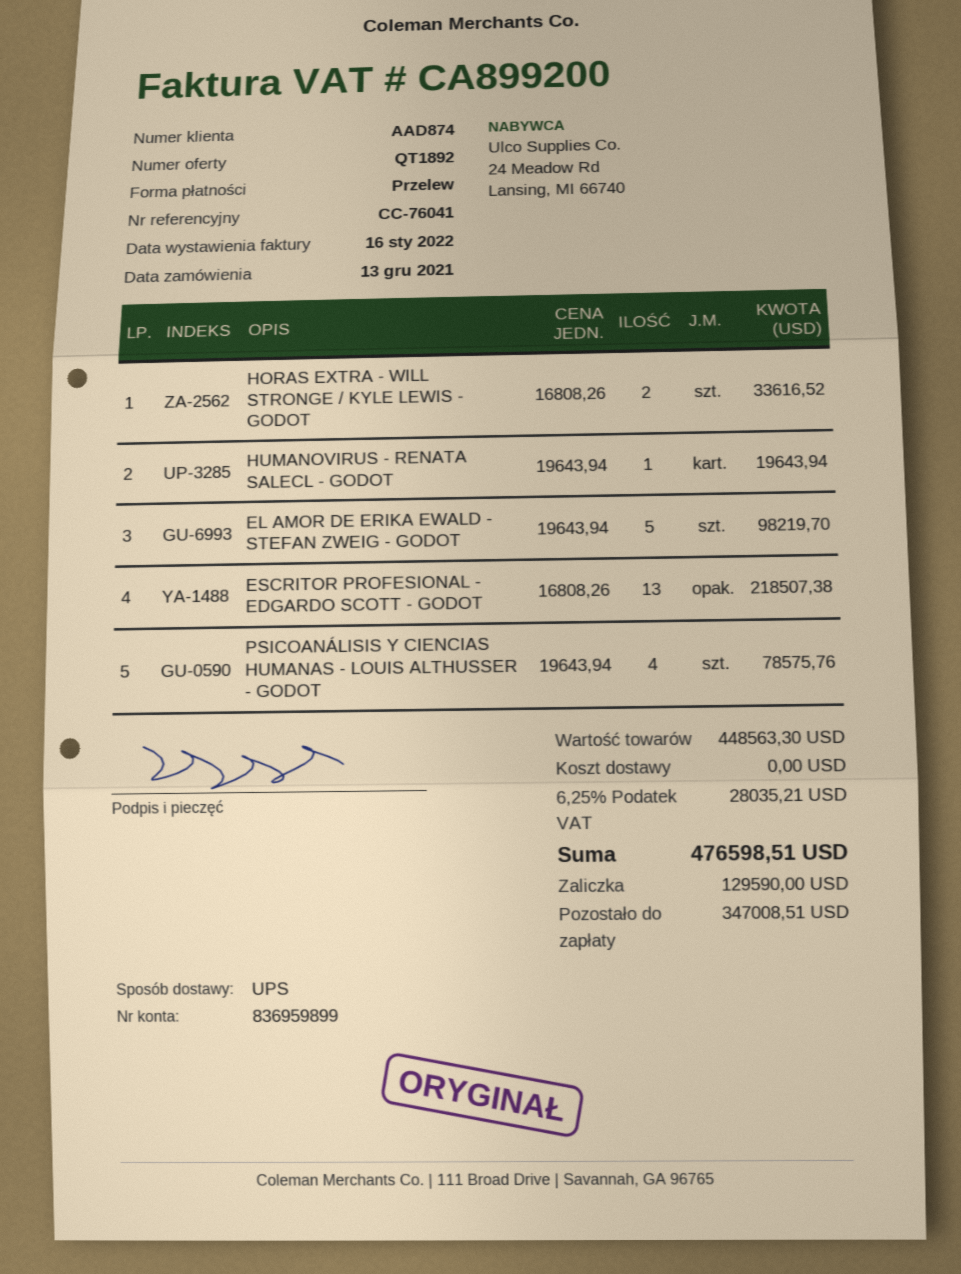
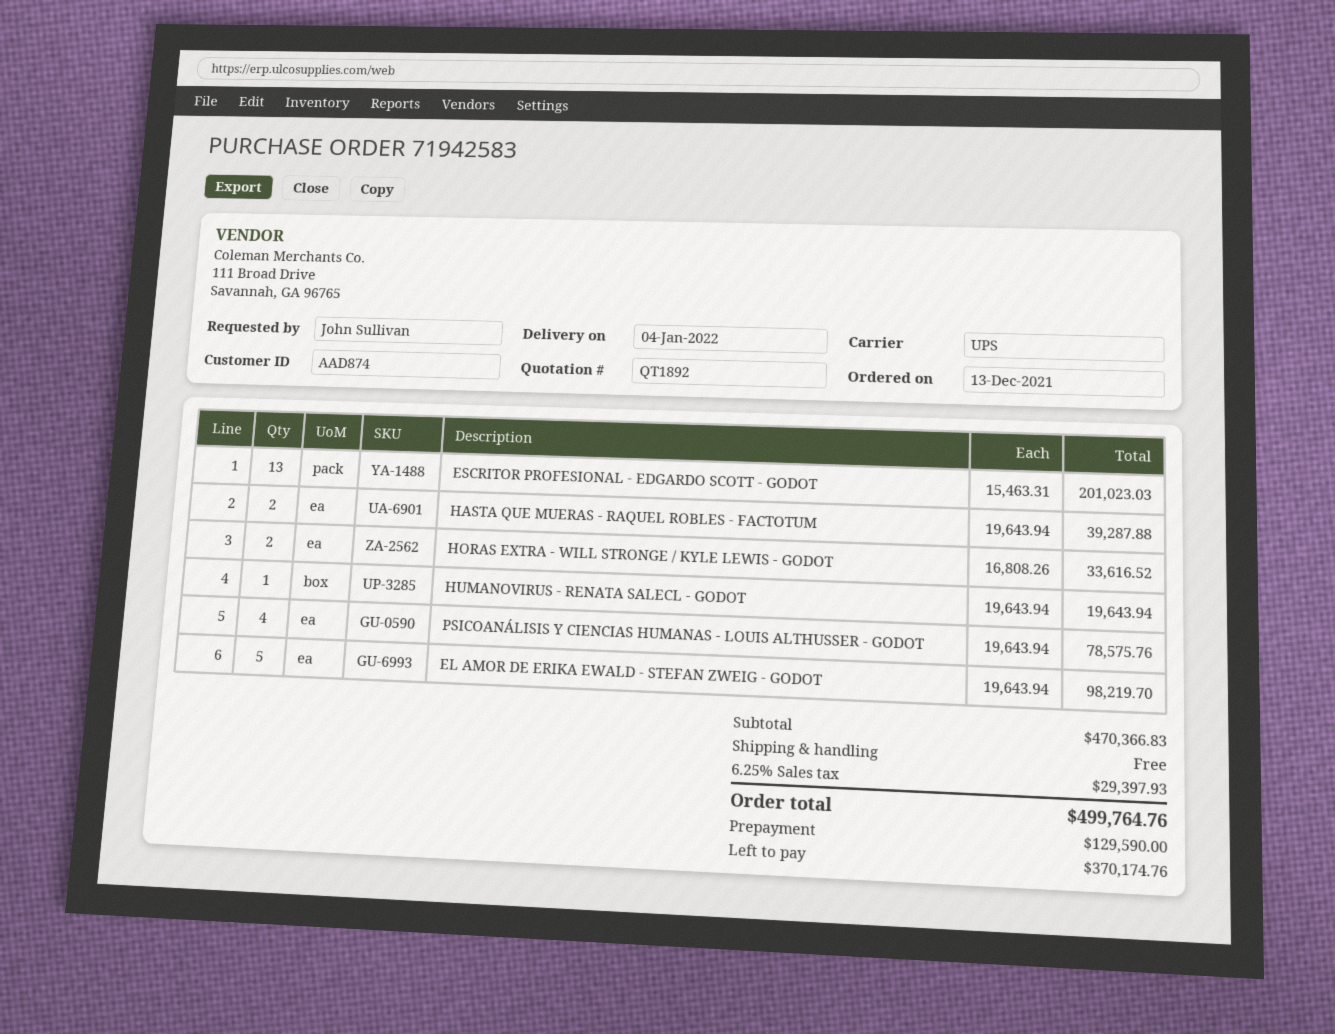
ESCRITOR PROFESIONAL - EDGARDO SCOTT - GODOT: 13 x 16808.26 = 218507.38 -> 13 x 15463.31 = 201023.03
HASTA QUE MUERAS - RAQUEL ROBLES - FACTOTUM: none -> 2 x 19643.94 = 39287.88
subtotal: 448563.30 -> 470366.83
tax: 6.25% = 28035.21 -> 6.25% = 29397.93
total: 476598.51 -> 499764.76
balance: 347008.51 -> 370174.76

